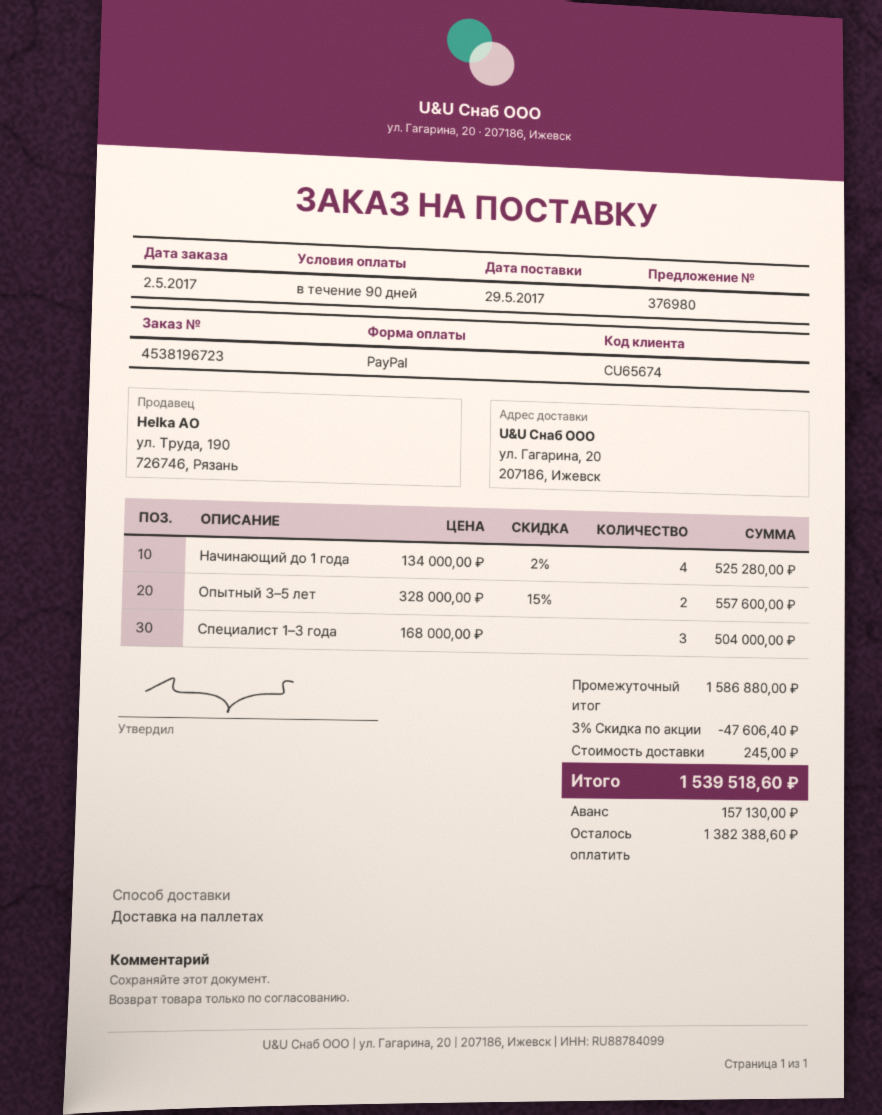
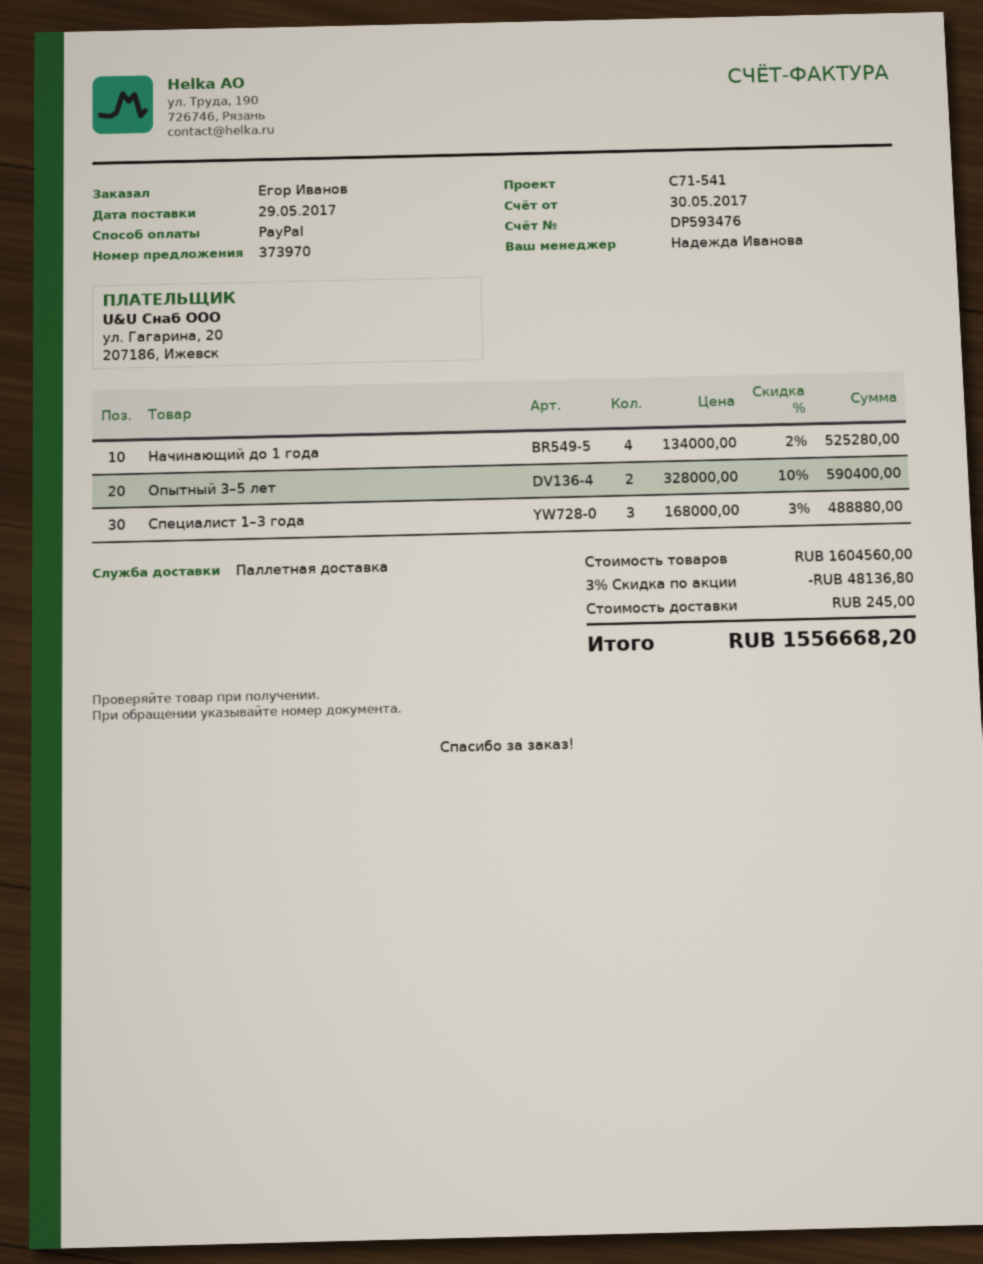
quote number: 376980 -> 373970
Опытный 3–5 лет: 2 x 328000.00 - 15% = 557600.00 -> 2 x 328000.00 - 10% = 590400.00
Специалист 1–3 года: 3 x 168000.00 = 504000.00 -> 3 x 168000.00 - 3% = 488880.00
subtotal: 1586880.00 -> 1604560.00
discount: 3% = 47606.40 -> 3% = 48136.80
total: 1539518.60 -> 1556668.20

